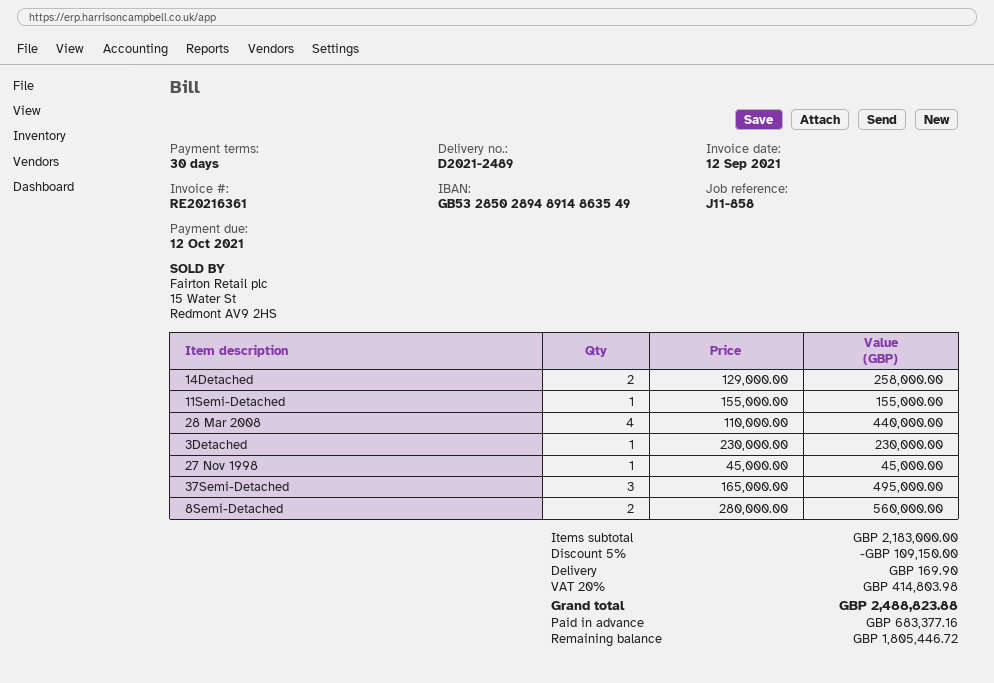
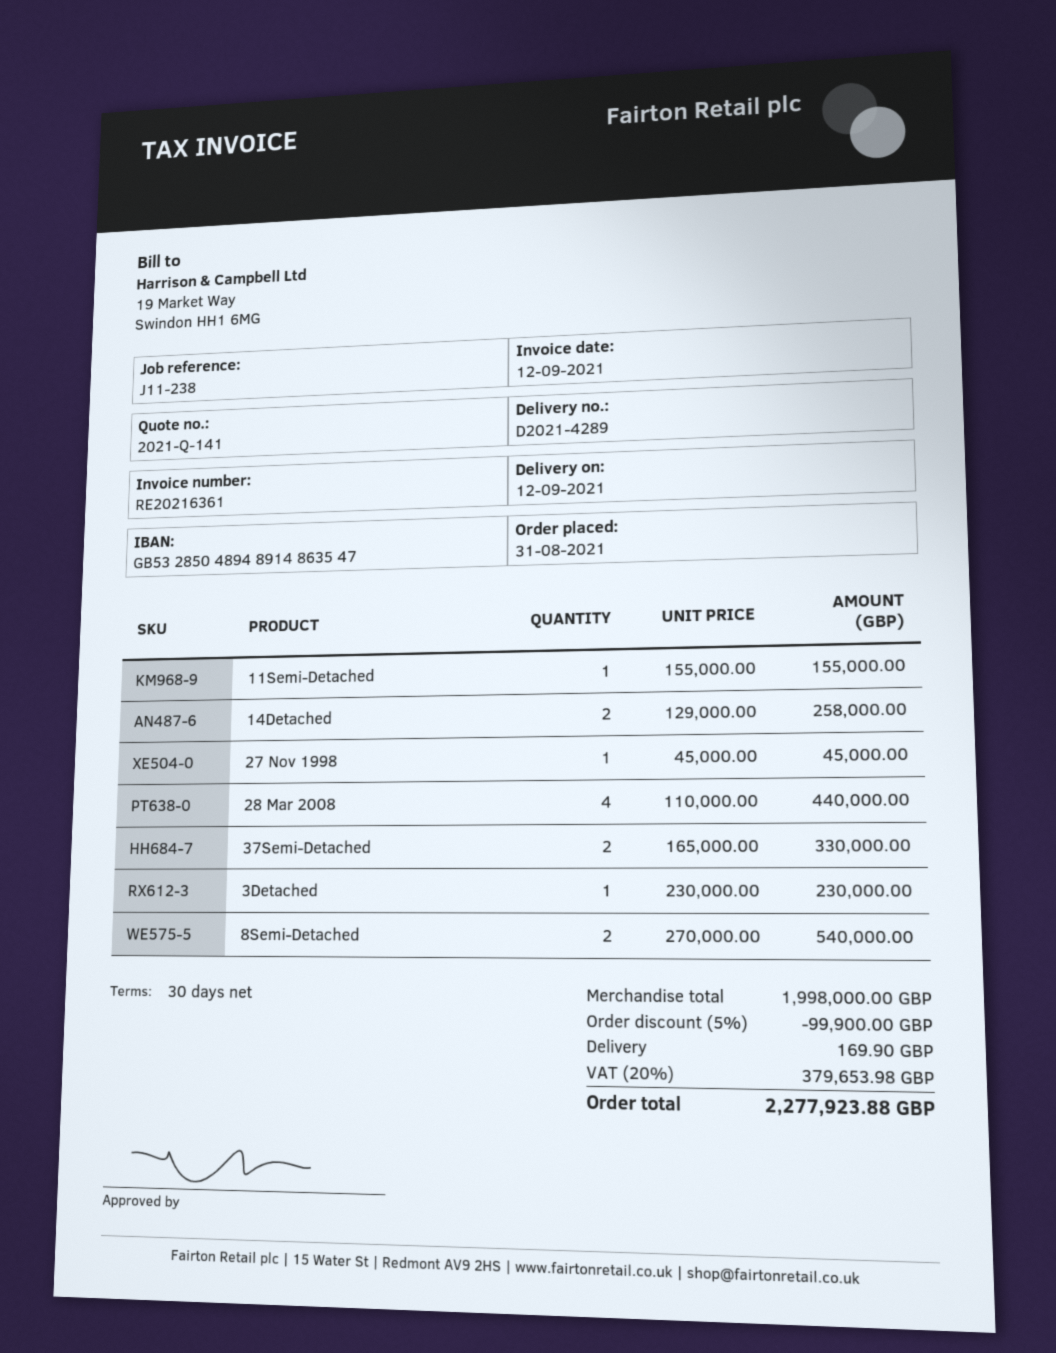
delivery note number: D2021-2489 -> D2021-4289
reference: J11-858 -> J11-238
bank account: GB53285028948914863549 -> GB53285048948914863547
37Semi-Detached: 3 x 165000.00 = 495000.00 -> 2 x 165000.00 = 330000.00
8Semi-Detached: 2 x 280000.00 = 560000.00 -> 2 x 270000.00 = 540000.00
subtotal: 2183000.00 -> 1998000.00
discount: 5% = 109150.00 -> 5% = 99900.00
tax: 20% = 414803.98 -> 20% = 379653.98
total: 2488823.88 -> 2277923.88

